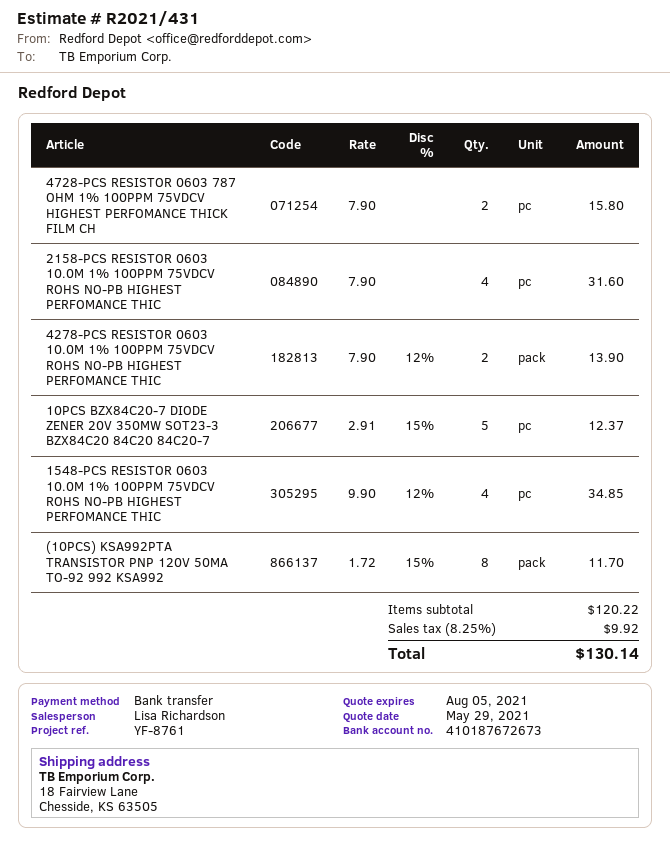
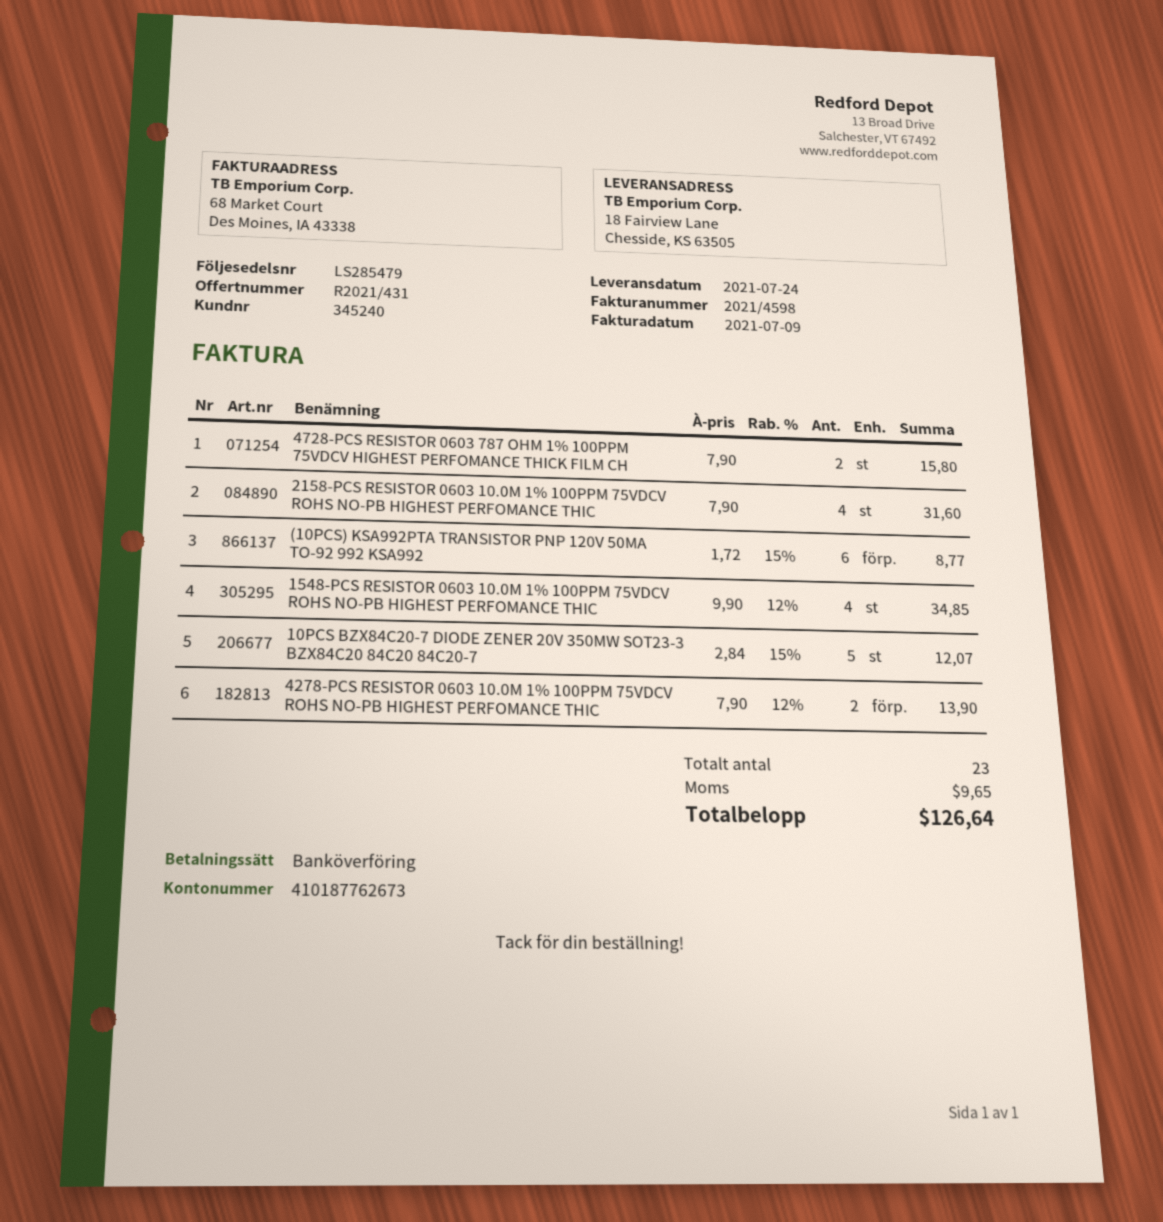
bank account: 410187672673 -> 410187762673
10PCS BZX84C20-7 DIODE ZENER 20V 350MW SOT23-3 BZX84C20 84C20 84C20-7: 5 x 2.91 - 15% = 12.37 -> 5 x 2.84 - 15% = 12.07
(10PCS) KSA992PTA TRANSISTOR PNP 120V 50MA TO-92 992 KSA992: 8 x 1.72 - 15% = 11.70 -> 6 x 1.72 - 15% = 8.77
tax: 9.92 -> 9.65
total: 130.14 -> 126.64

